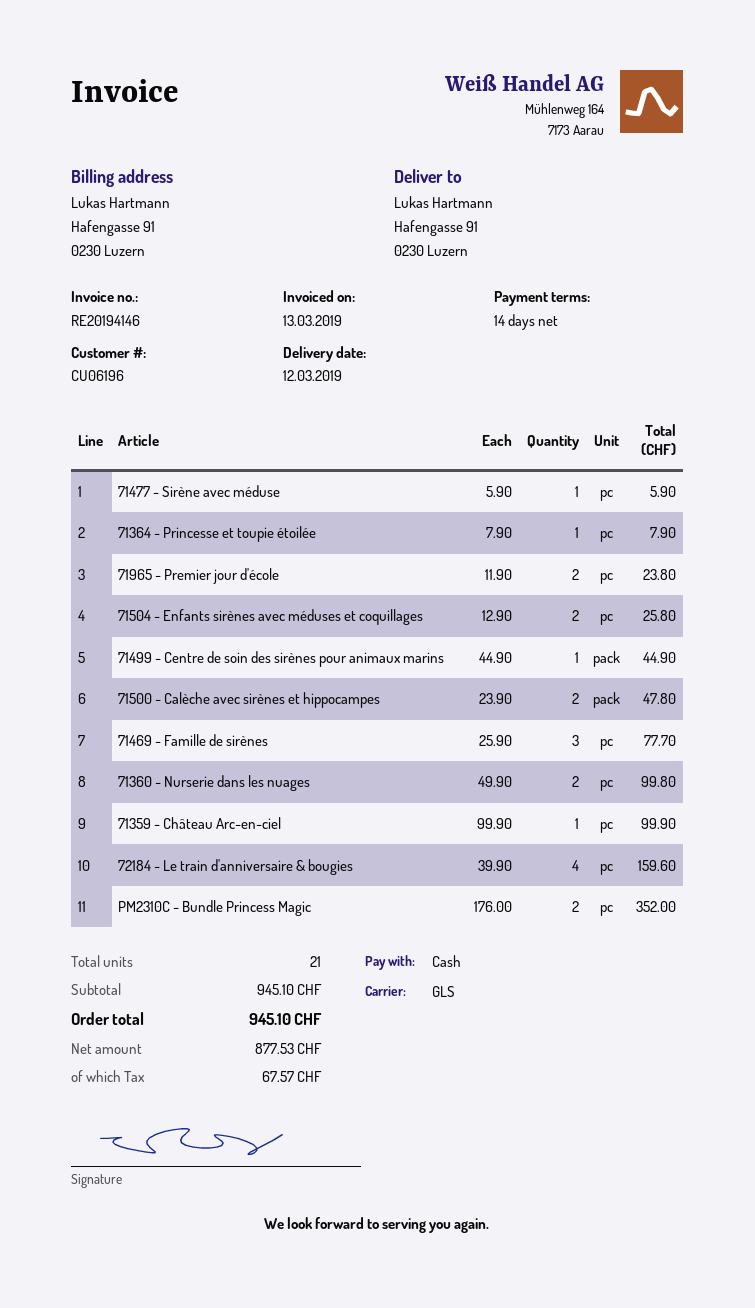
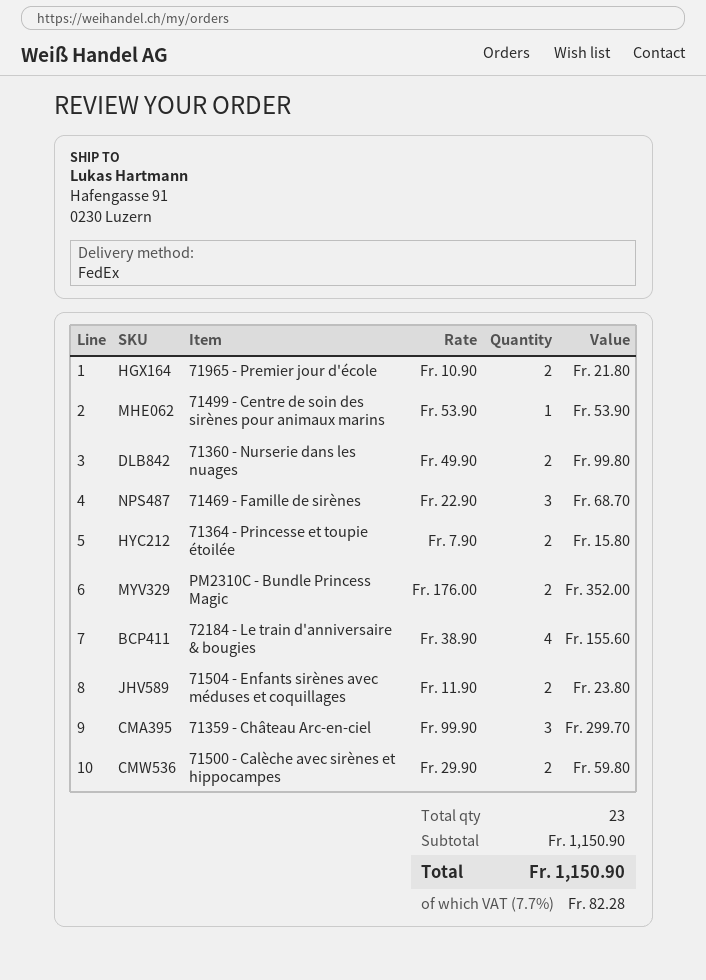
shipping method: GLS -> FedEx
71477 - Sirène avec méduse: 1 x 5.90 = 5.90 -> none
71364 - Princesse et toupie étoilée: 1 x 7.90 = 7.90 -> 2 x 7.90 = 15.80
71965 - Premier jour d'école: 2 x 11.90 = 23.80 -> 2 x 10.90 = 21.80
71504 - Enfants sirènes avec méduses et coquillages: 2 x 12.90 = 25.80 -> 2 x 11.90 = 23.80
71499 - Centre de soin des sirènes pour animaux marins: 1 x 44.90 = 44.90 -> 1 x 53.90 = 53.90
71500 - Calèche avec sirènes et hippocampes: 2 x 23.90 = 47.80 -> 2 x 29.90 = 59.80
71469 - Famille de sirènes: 3 x 25.90 = 77.70 -> 3 x 22.90 = 68.70
71359 - Château Arc-en-ciel: 1 x 99.90 = 99.90 -> 3 x 99.90 = 299.70
72184 - Le train d'anniversaire & bougies: 4 x 39.90 = 159.60 -> 4 x 38.90 = 155.60
total quantity: 21 -> 23
subtotal: 945.10 -> 1150.90
tax: 67.57 -> 82.28
total: 945.10 -> 1150.90

